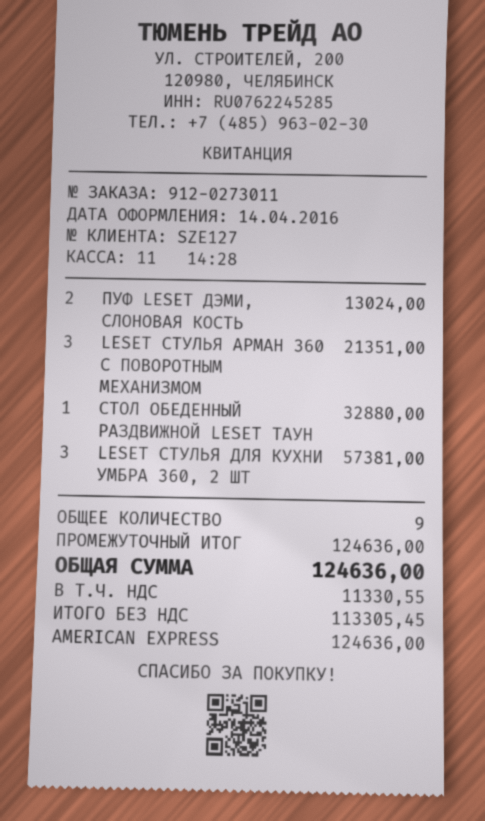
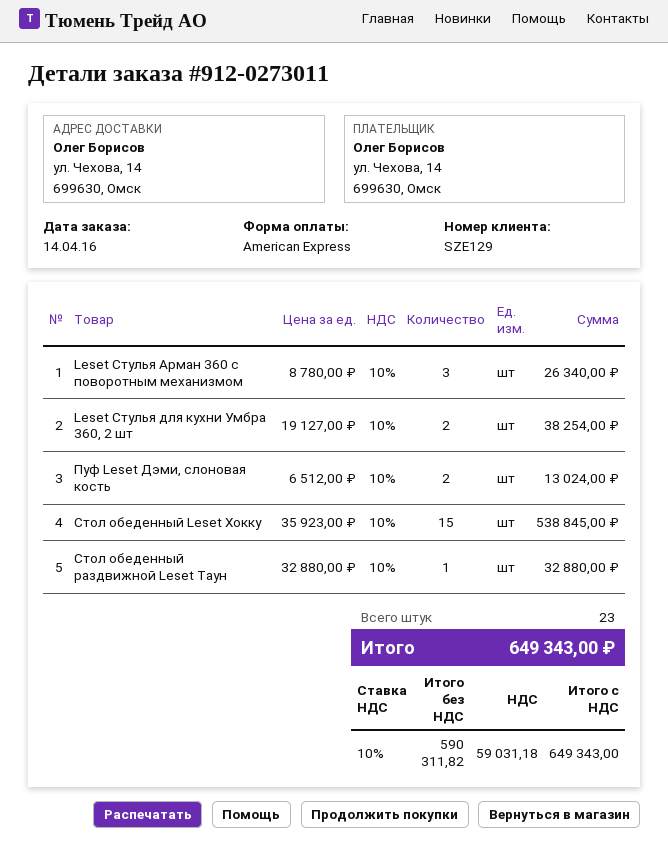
customer number: SZE127 -> SZE129
LESET СТУЛЬЯ АРМАН 360 С ПОВОРОТНЫМ МЕХАНИЗМОМ: 3 for 21351.00 -> 3 for 26340.00
LESET СТУЛЬЯ ДЛЯ КУХНИ УМБРА 360, 2 ШТ: 3 for 57381.00 -> 2 for 38254.00
Стол обеденный Leset Хокку: none -> 15 for 538845.00
total quantity: 9 -> 23
net: 113305.45 -> 590311.82
tax: 11330.55 -> 59031.18
total: 124636.00 -> 649343.00

